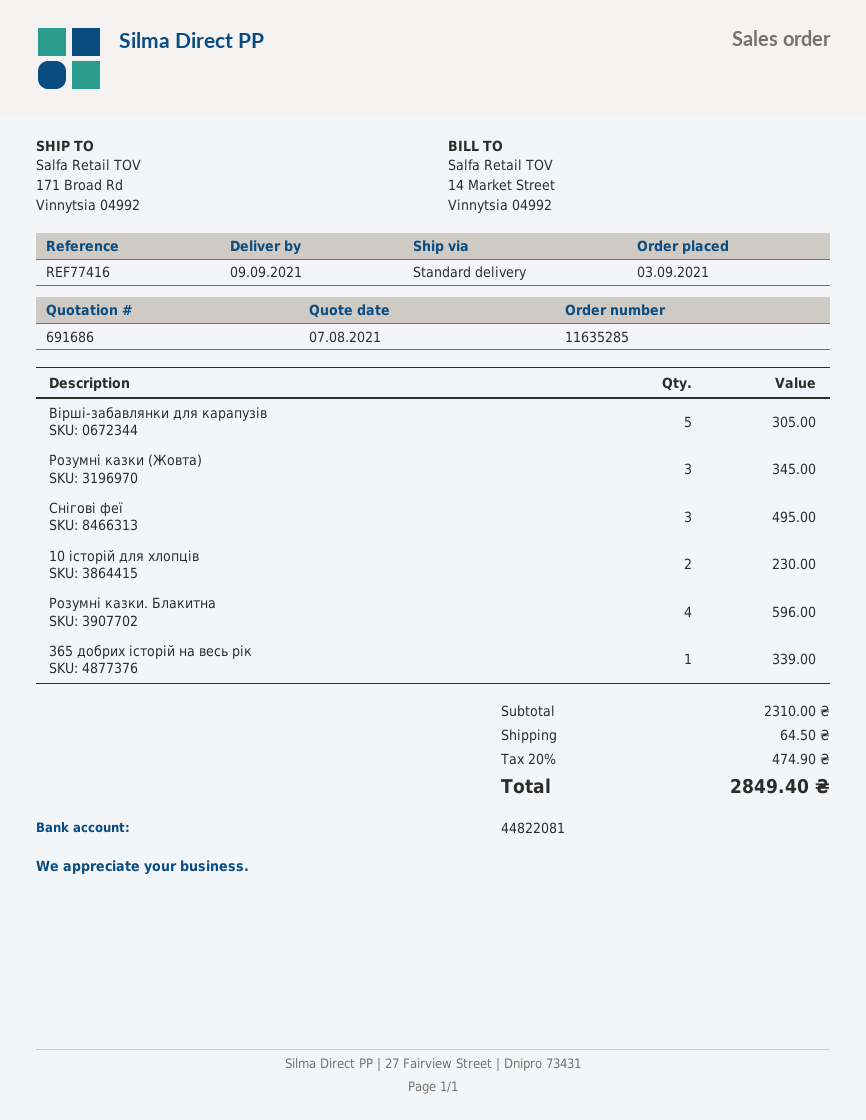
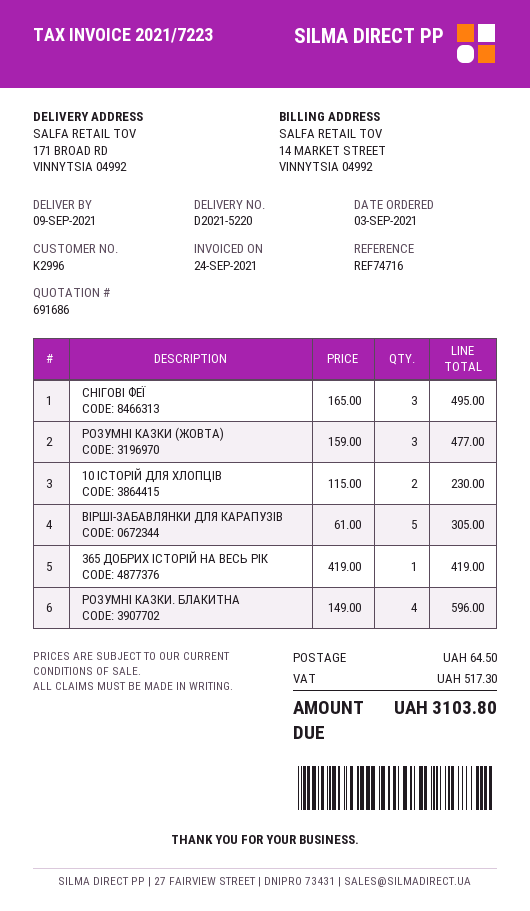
reference: REF77416 -> REF74716
Розумні казки (Жовта): 3 for 345.00 -> 3 for 477.00
365 добрих історій на весь рік: 1 for 339.00 -> 1 for 419.00
tax: 474.90 -> 517.30
total: 2849.40 -> 3103.80

